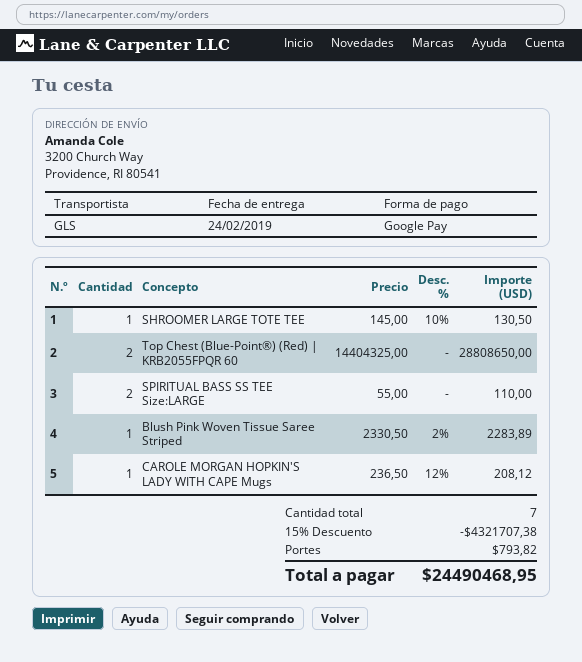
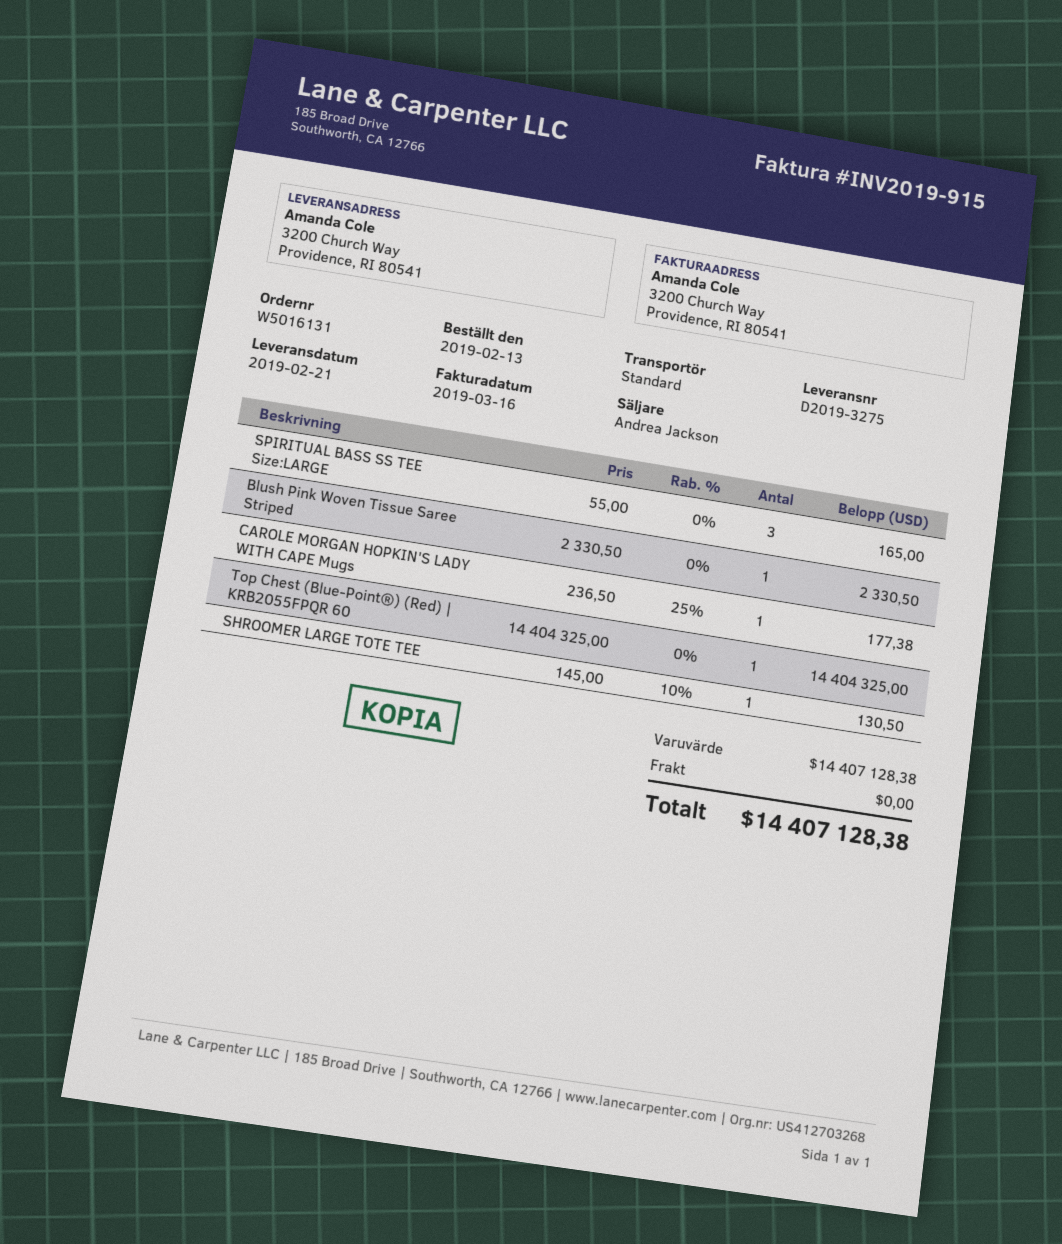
delivery date: 2019-02-24 -> 2019-02-21
shipping method: GLS -> standard
Top Chest (Blue-Point®) (Red) | KRB2055FPQR 60: 2 x 14404325.00 = 28808650.00 -> 1 x 14404325.00 = 14404325.00
SPIRITUAL BASS SS TEE Size:LARGE: 2 x 55.00 = 110.00 -> 3 x 55.00 = 165.00
Blush Pink Woven Tissue Saree Striped: 1 x 2330.50 - 2% = 2283.89 -> 1 x 2330.50 = 2330.50
CAROLE MORGAN HOPKIN'S LADY WITH CAPE Mugs: 1 x 236.50 - 12% = 208.12 -> 1 x 236.50 - 25% = 177.38
discount: 15% = 4321707.38 -> none
shipping: 793.82 -> 0.00
total: 24490468.95 -> 14407128.38

